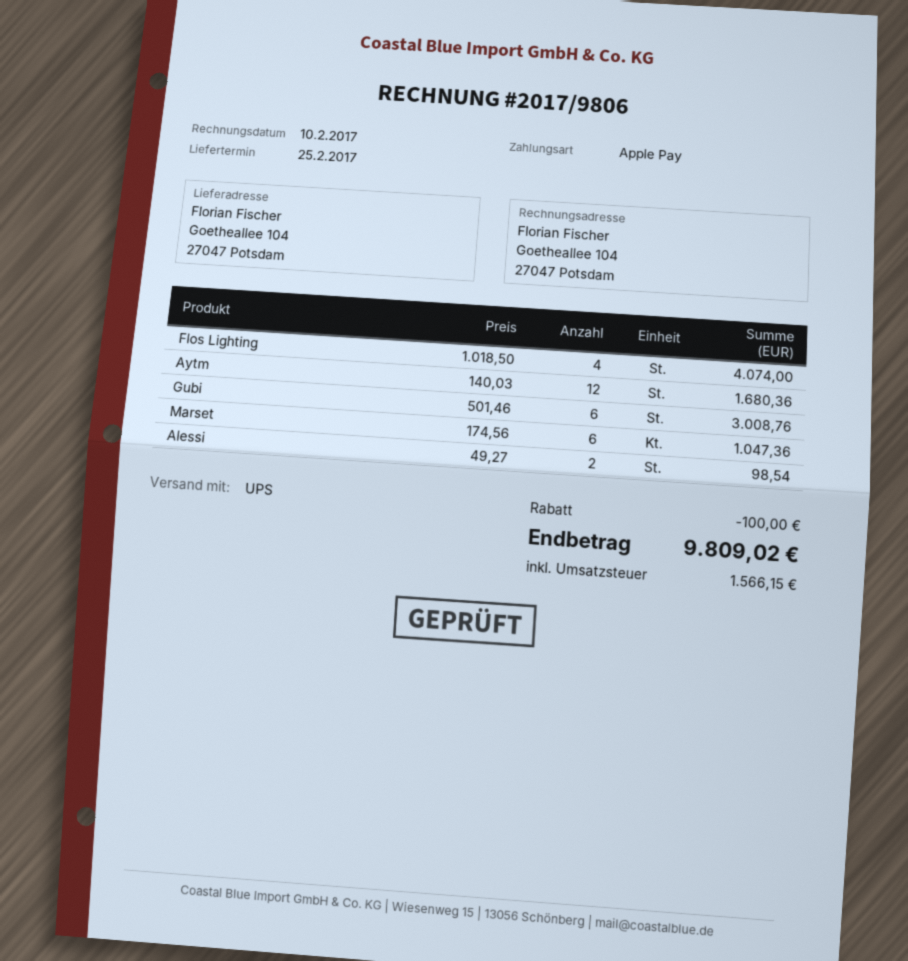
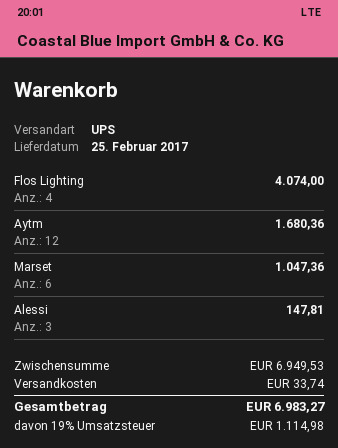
Gubi: 6 for 3008.76 -> none
Alessi: 2 for 98.54 -> 3 for 147.81
discount: 100.00 -> none
shipping: none -> 33.74
tax: 1566.15 -> 1114.98
total: 9809.02 -> 6983.27

